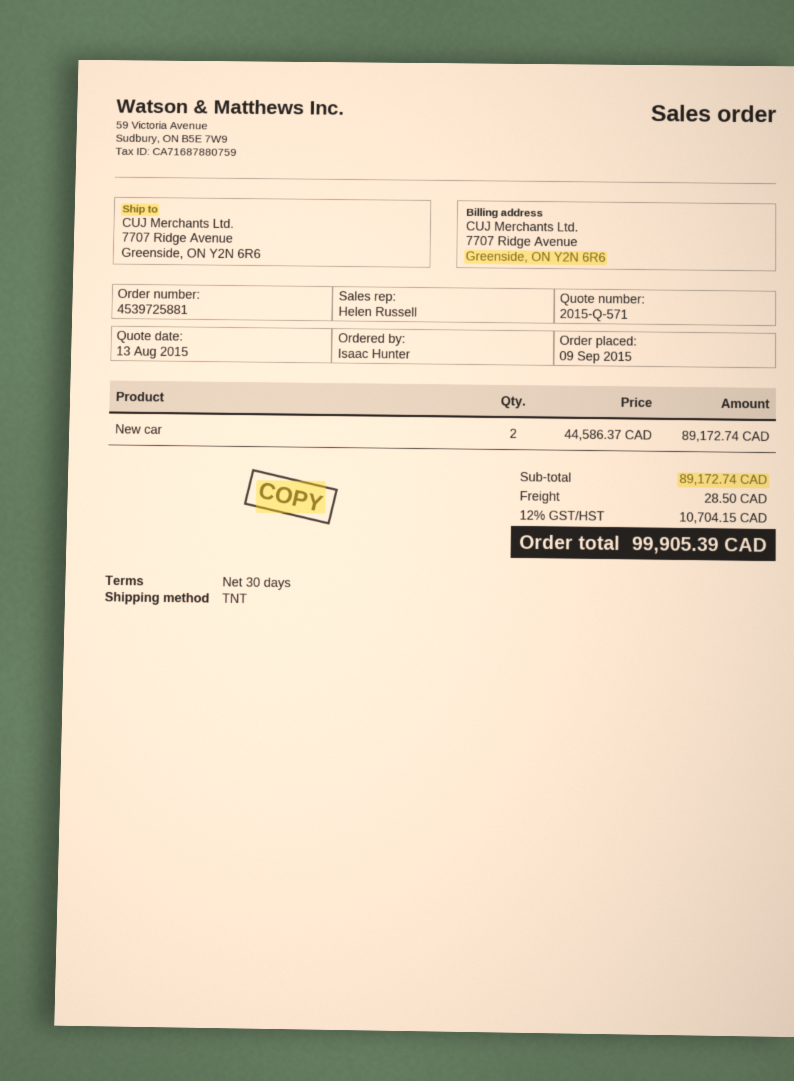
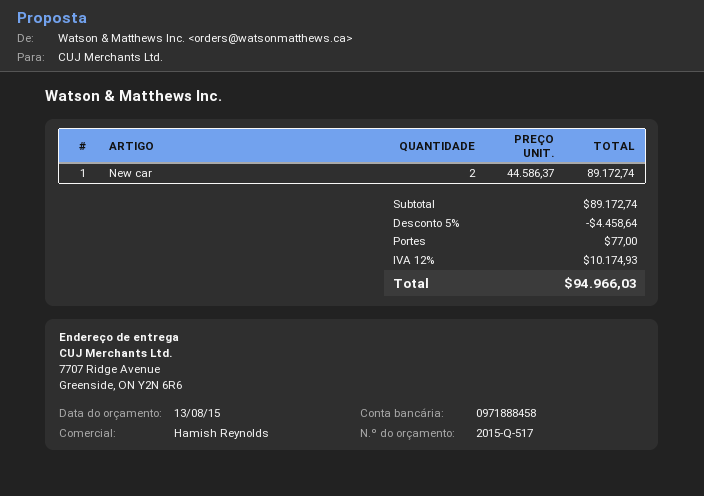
quote number: 2015-Q-571 -> 2015-Q-517
sales rep: Helen Russell -> Hamish Reynolds
discount: none -> 5% = 4458.64
shipping: 28.50 -> 77.00
tax: 12% = 10704.15 -> 12% = 10174.93
total: 99905.39 -> 94966.03

